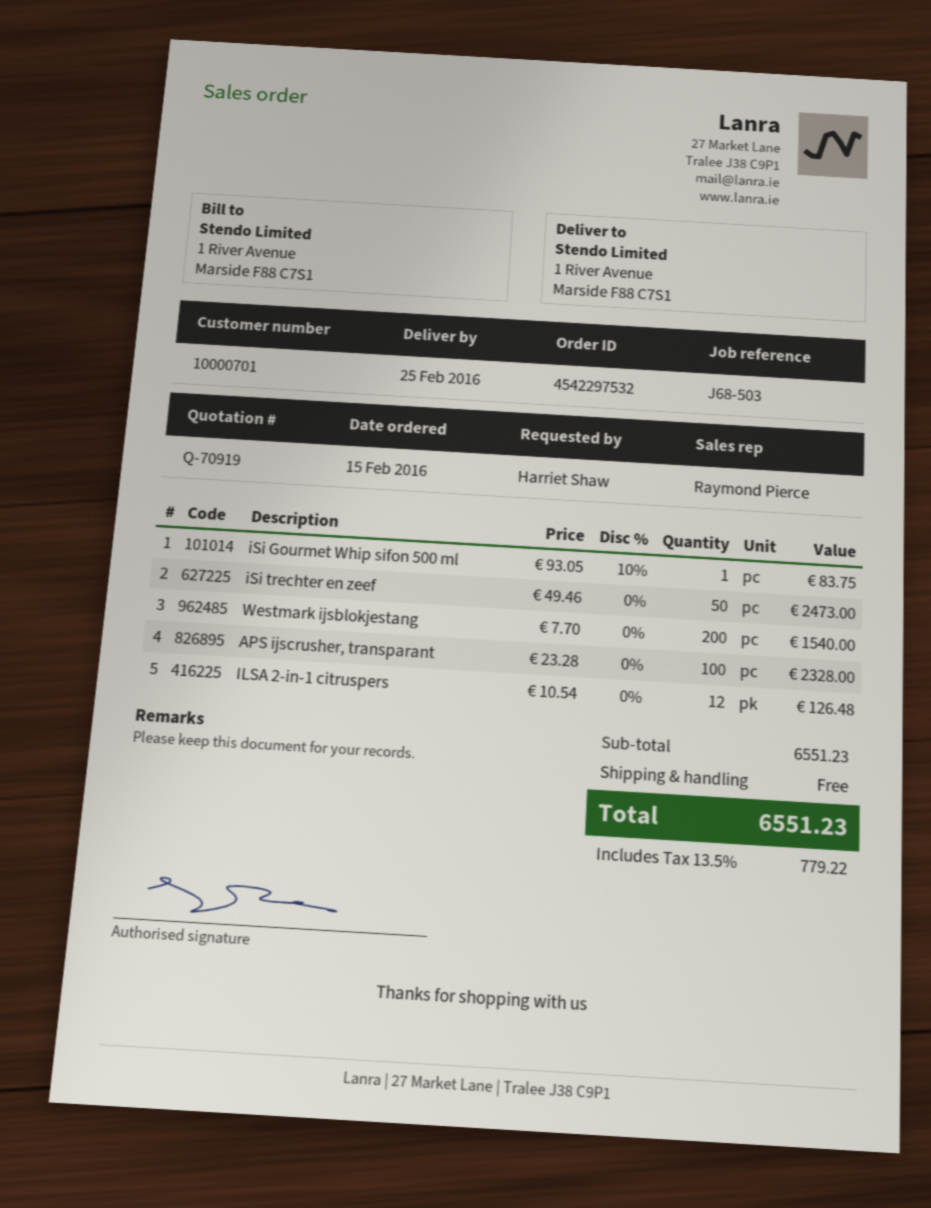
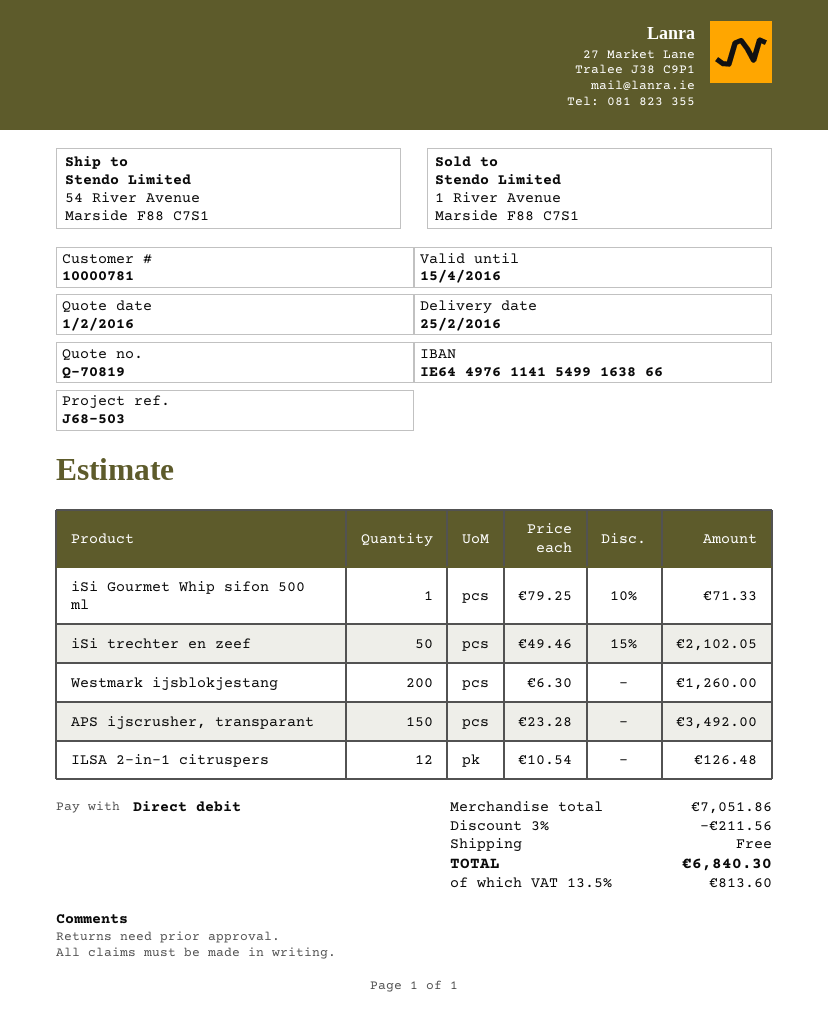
quote number: Q-70919 -> Q-70819
customer number: 10000701 -> 10000781
ship to: 1 River Avenue, Marside F88 C7S1 -> 54 River Avenue, Marside F88 C7S1
iSi Gourmet Whip sifon 500 ml: 1 x 93.05 - 10% = 83.75 -> 1 x 79.25 - 10% = 71.33
iSi trechter en zeef: 50 x 49.46 = 2473.00 -> 50 x 49.46 - 15% = 2102.05
Westmark ijsblokjestang: 200 x 7.70 = 1540.00 -> 200 x 6.30 = 1260.00
APS ijscrusher, transparant: 100 x 23.28 = 2328.00 -> 150 x 23.28 = 3492.00
subtotal: 6551.23 -> 7051.86
discount: none -> 3% = 211.56
tax: 13.5% = 779.22 -> 13.5% = 813.60
total: 6551.23 -> 6840.30

